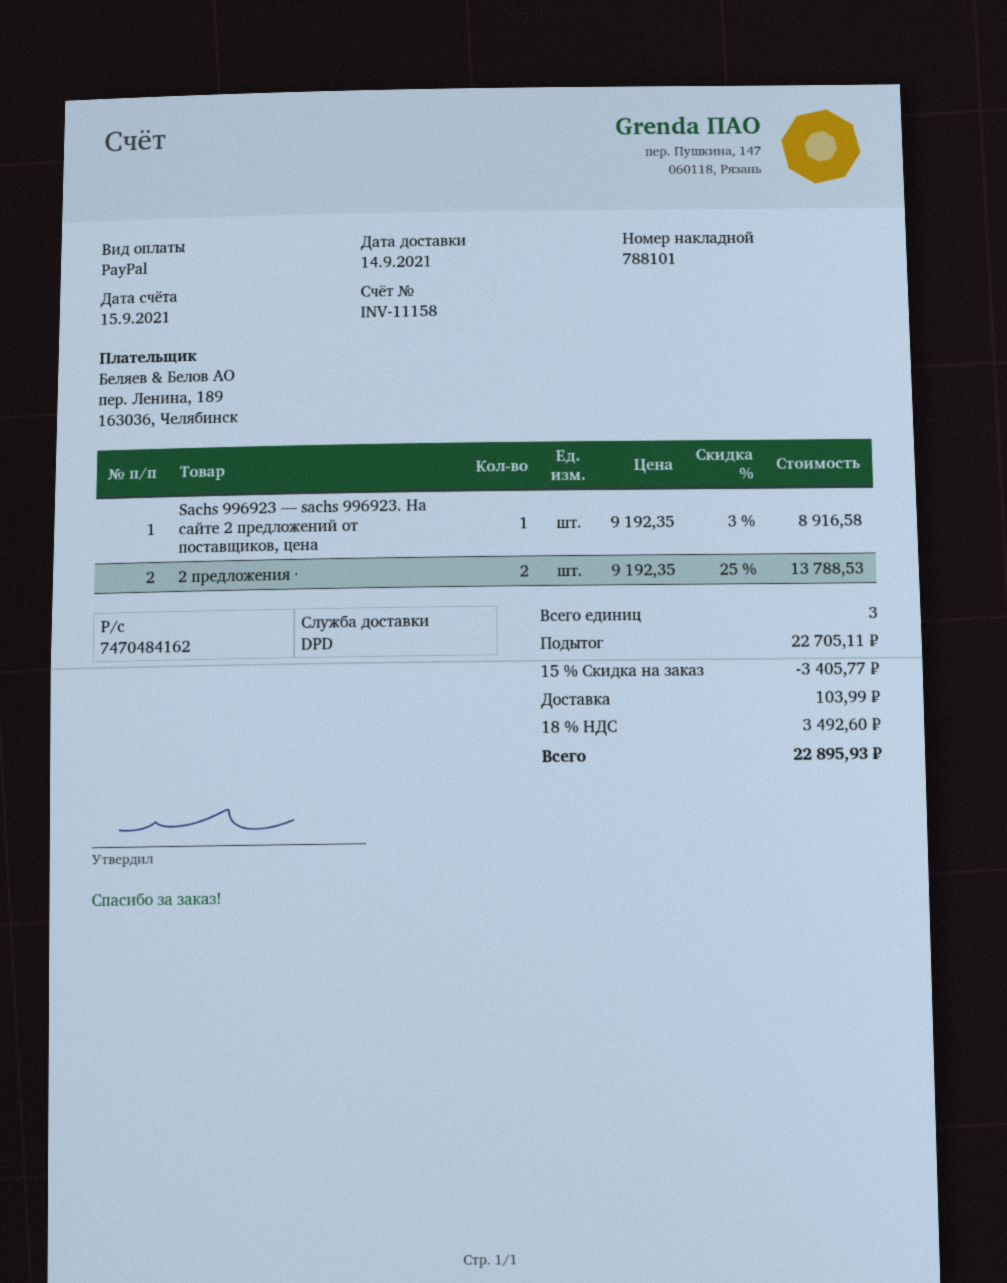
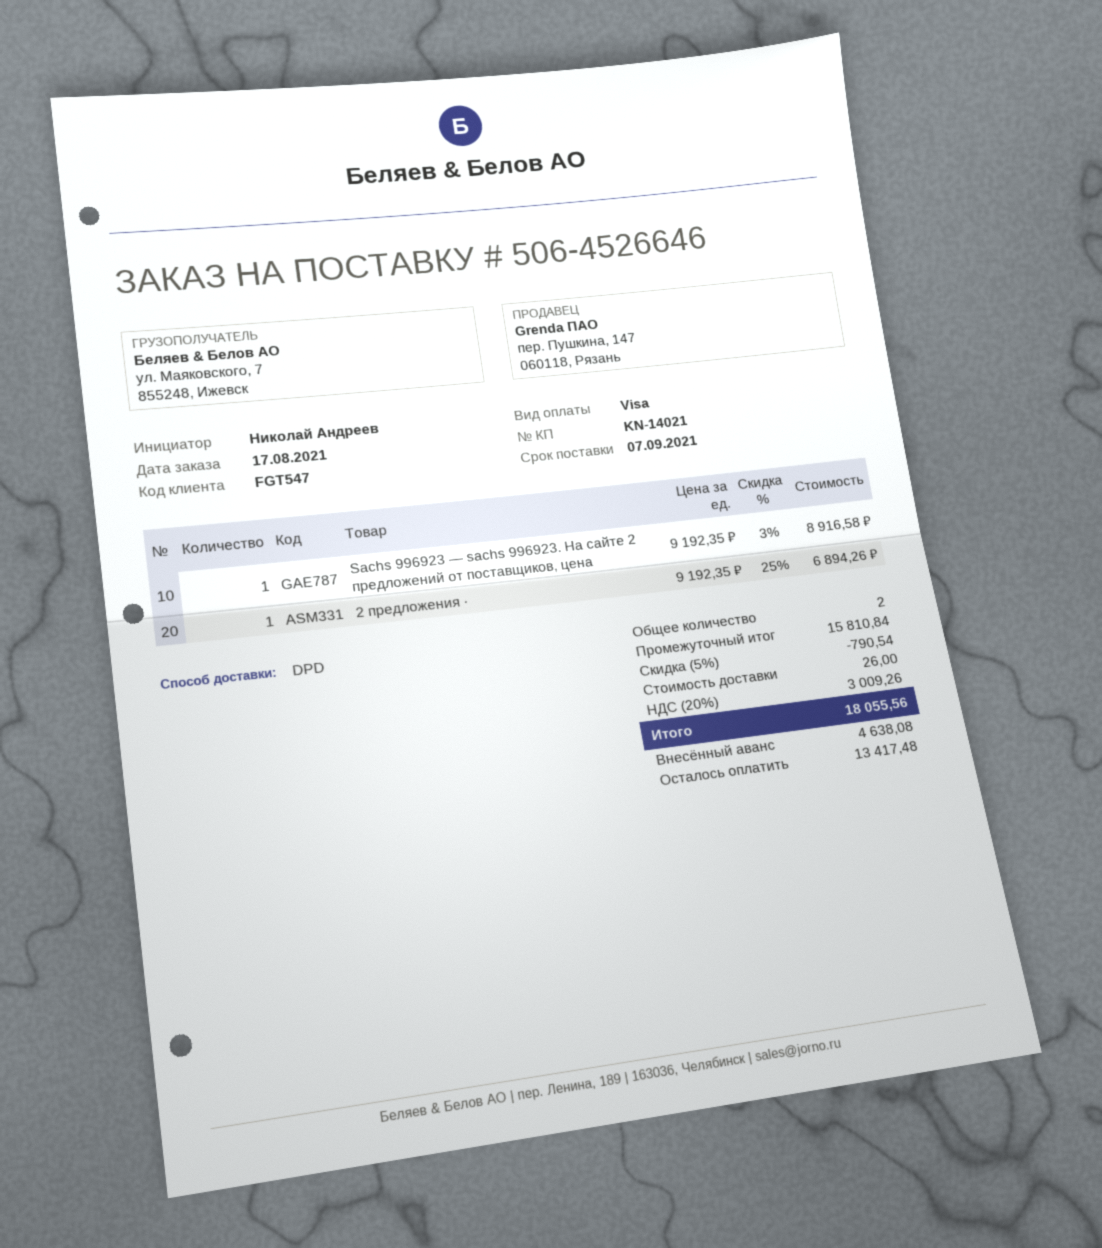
delivery date: 2021-09-14 -> 2021-09-07
payment method: PayPal -> Visa
2 предложения ·: 2 x 9192.35 - 25% = 13788.53 -> 1 x 9192.35 - 25% = 6894.26
total quantity: 3 -> 2
subtotal: 22705.11 -> 15810.84
discount: 15% = 3405.77 -> 5% = 790.54
shipping: 103.99 -> 26.00
tax: 18% = 3492.60 -> 20% = 3009.26
total: 22895.93 -> 18055.56

